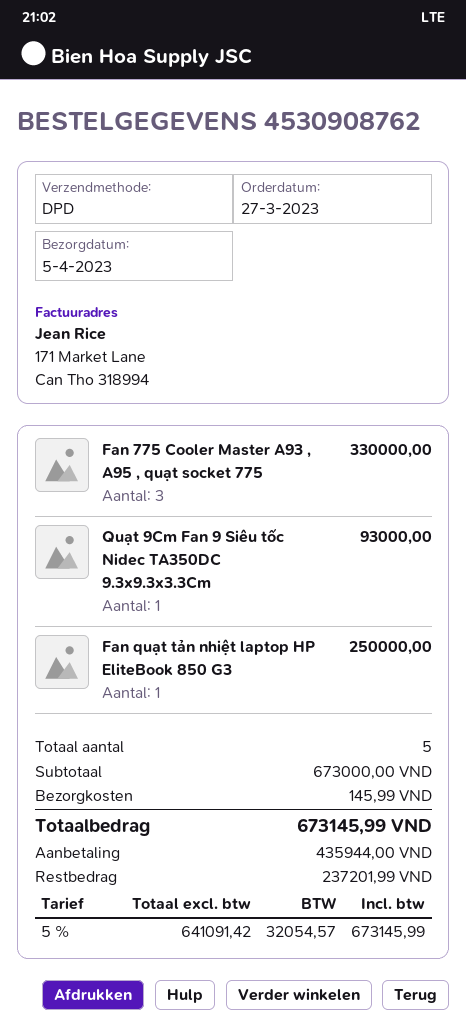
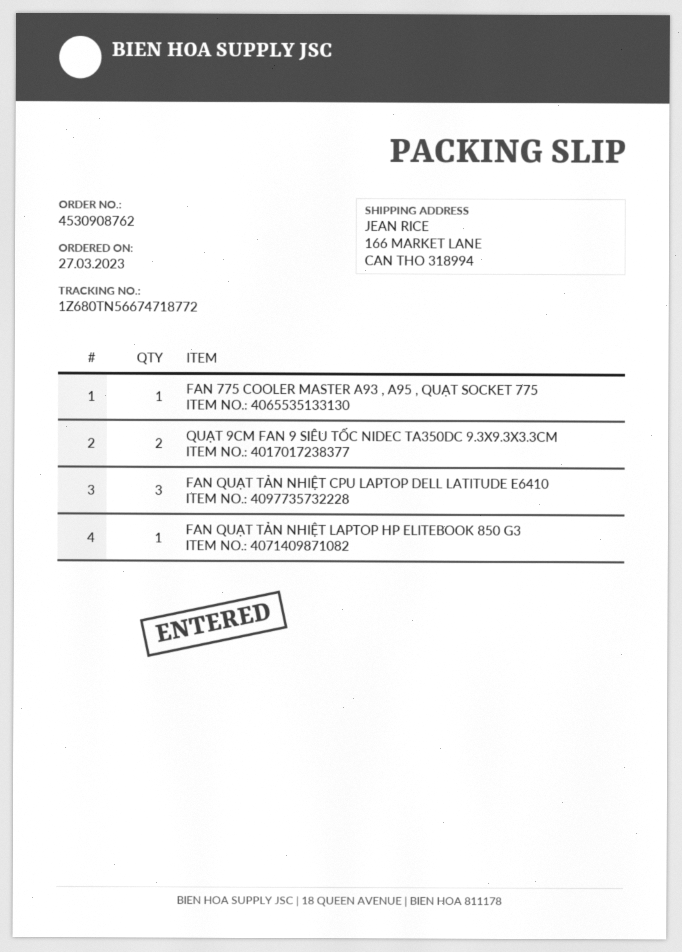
Fan 775 Cooler Master A93 , A95 , quạt socket 775: 3 -> 1
Quạt 9Cm Fan 9 Siêu tốc Nidec TA350DC 9.3x9.3x3.3Cm: 1 -> 2
FAN QUẠT TẢN NHIỆT CPU LAPTOP DELL LATITUDE E6410: none -> 3

